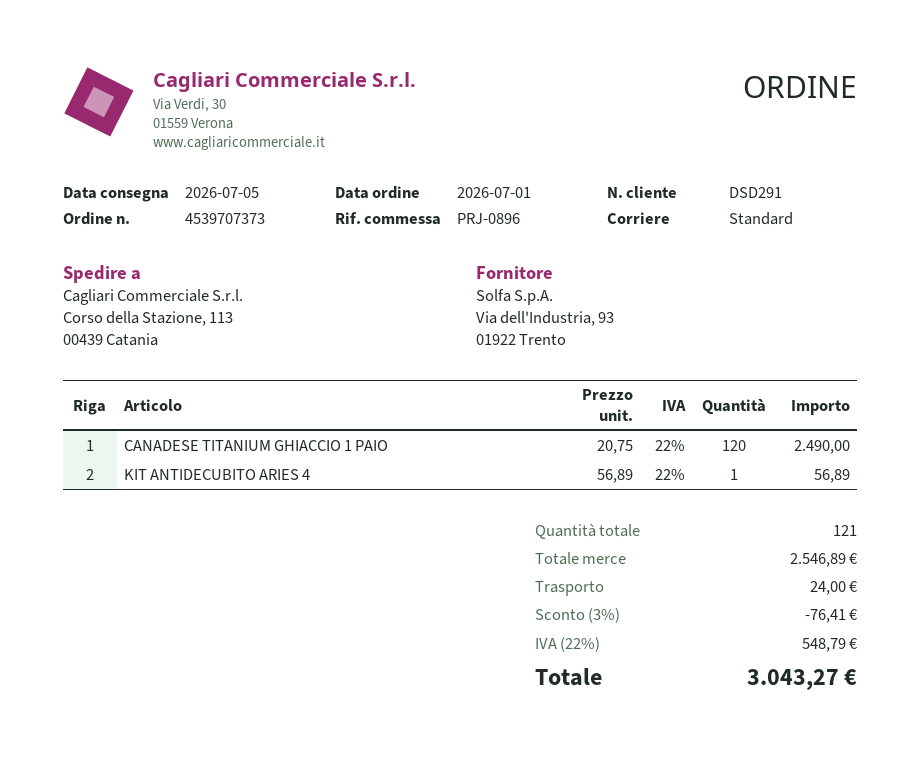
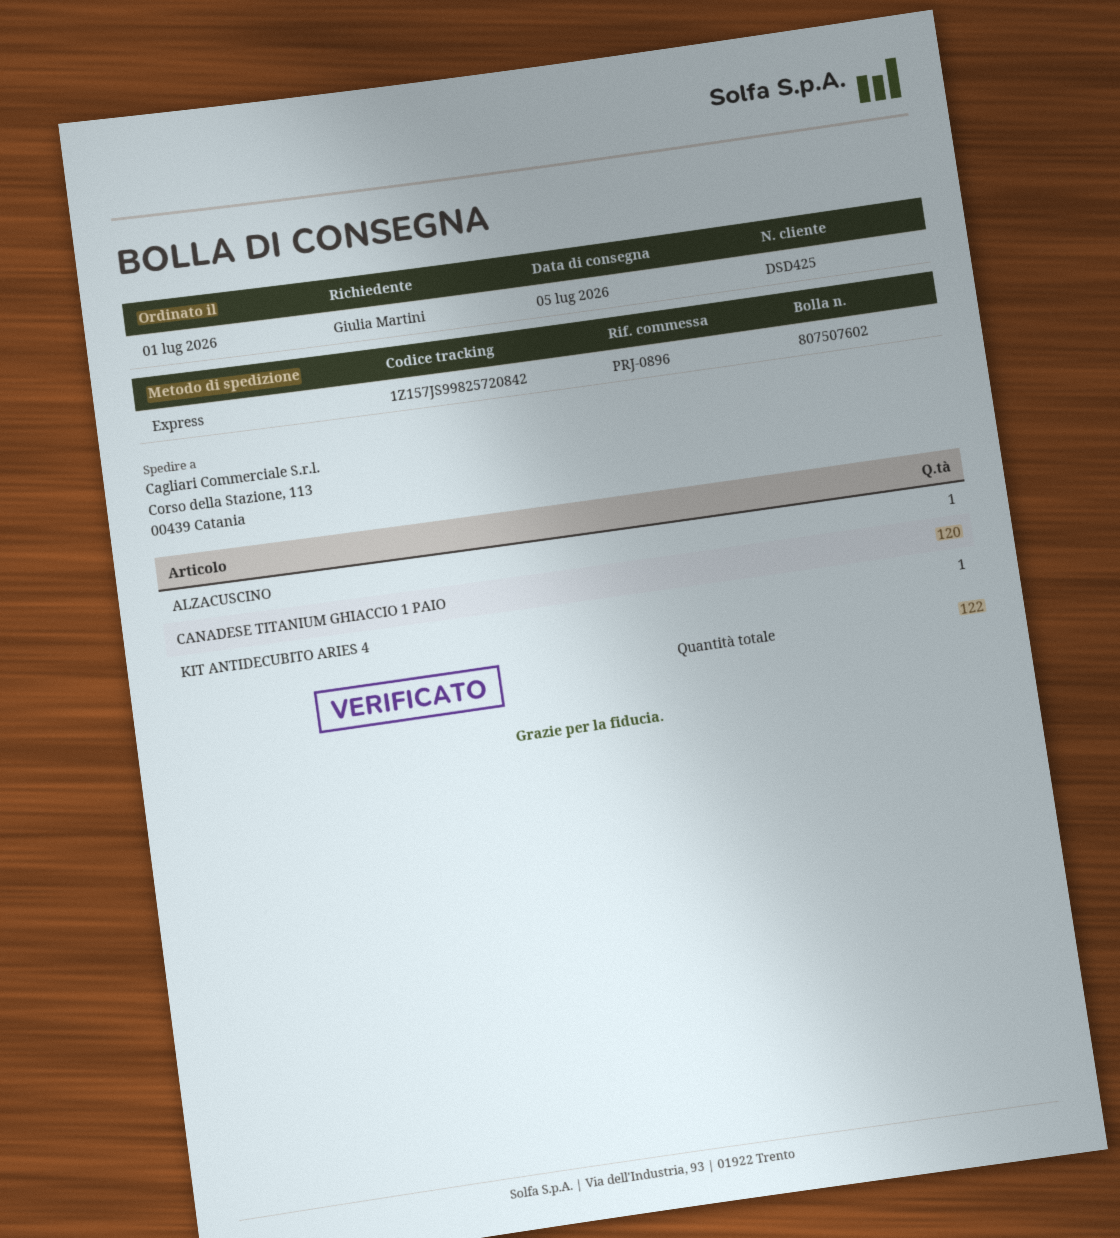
customer number: DSD291 -> DSD425
shipping method: standard -> express
ALZACUSCINO: none -> 1
total quantity: 121 -> 122

